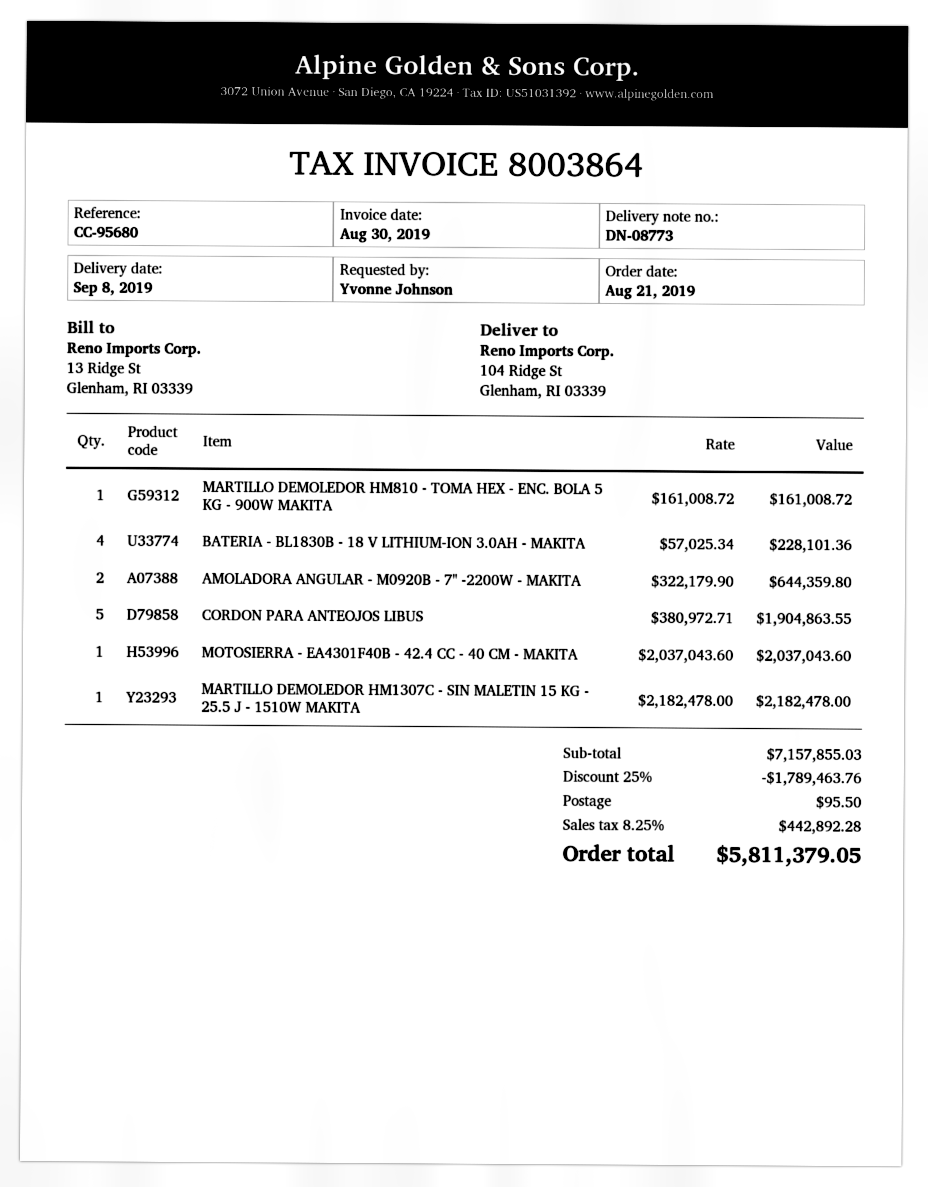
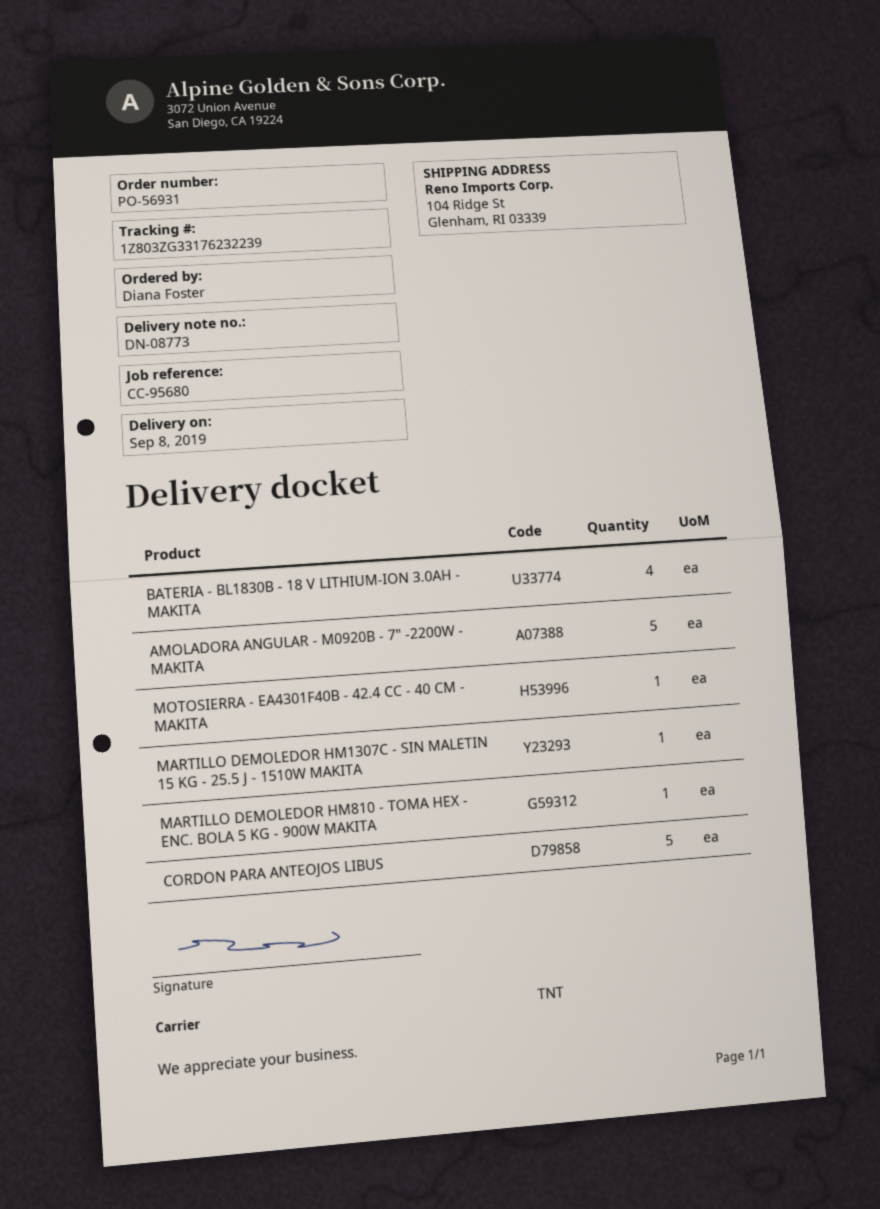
ordered by: Yvonne Johnson -> Diana Foster
AMOLADORA ANGULAR - M0920B - 7" -2200W - MAKITA: 2 -> 5

